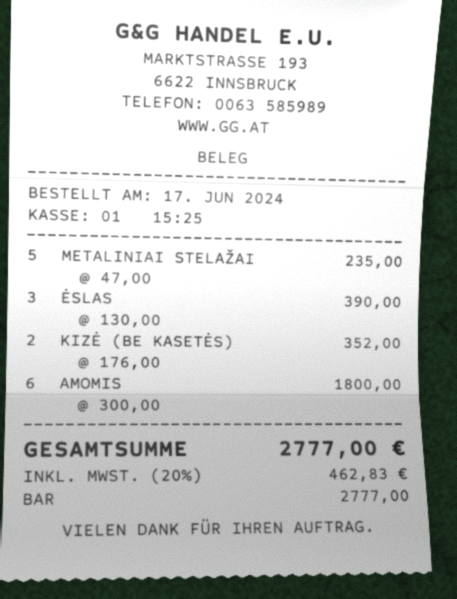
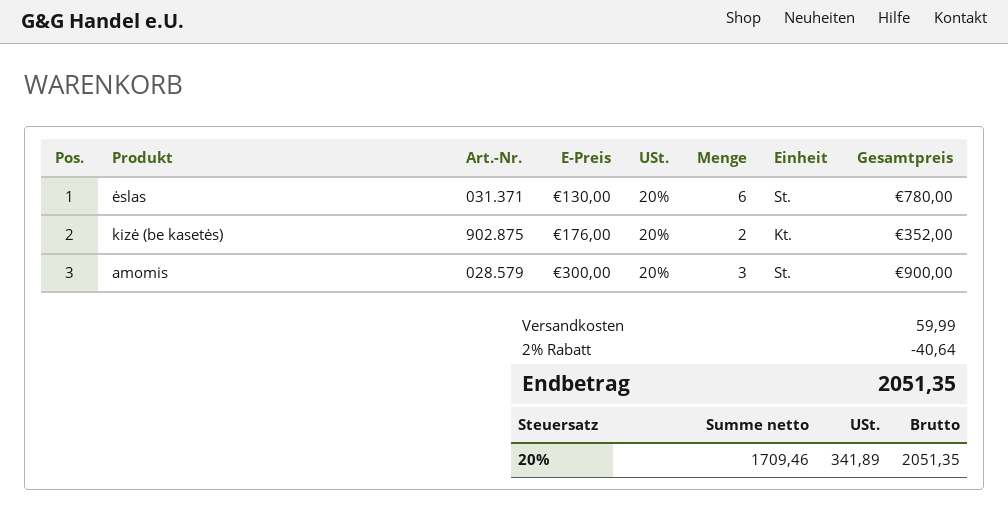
METALINIAI STELAŽAI: 5 x 47.00 = 235.00 -> none
ĖSLAS: 3 x 130.00 = 390.00 -> 6 x 130.00 = 780.00
AMOMIS: 6 x 300.00 = 1800.00 -> 3 x 300.00 = 900.00
discount: none -> 2% = 40.64
shipping: none -> 59.99
tax: 20% = 462.83 -> 20% = 341.89
total: 2777.00 -> 2051.35

